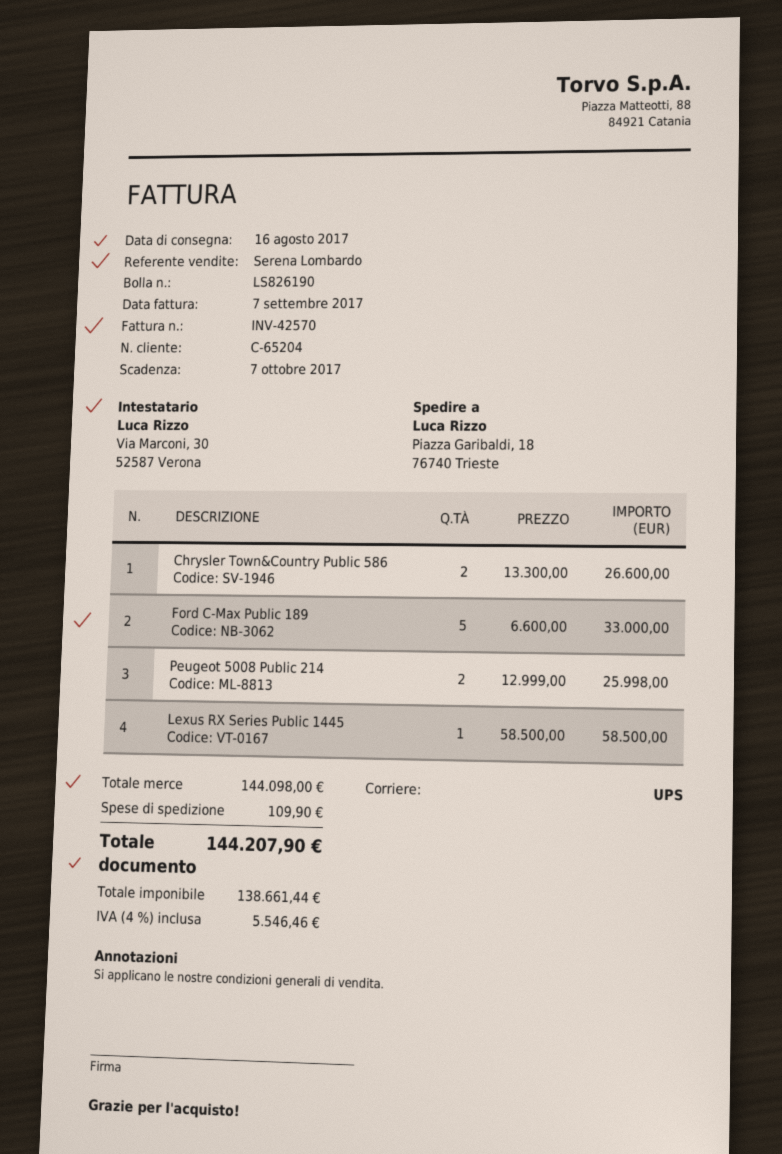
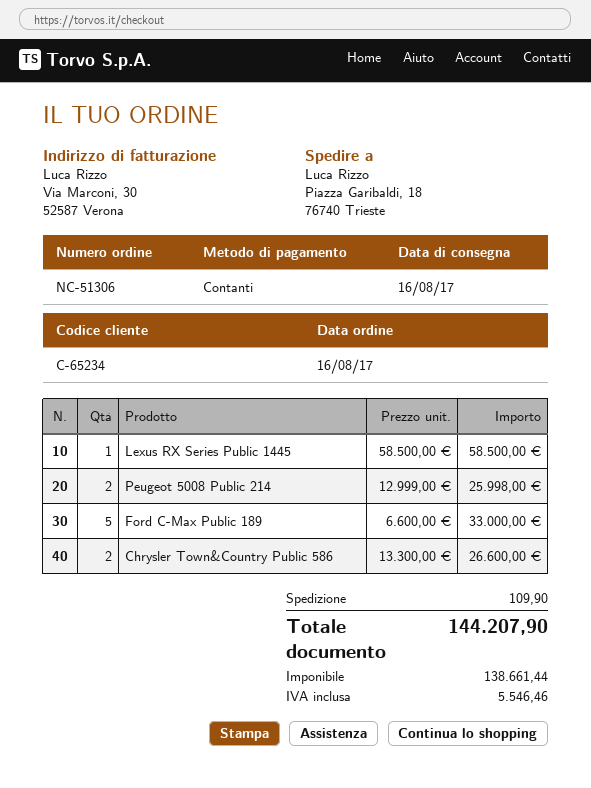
customer number: C-65204 -> C-65234

